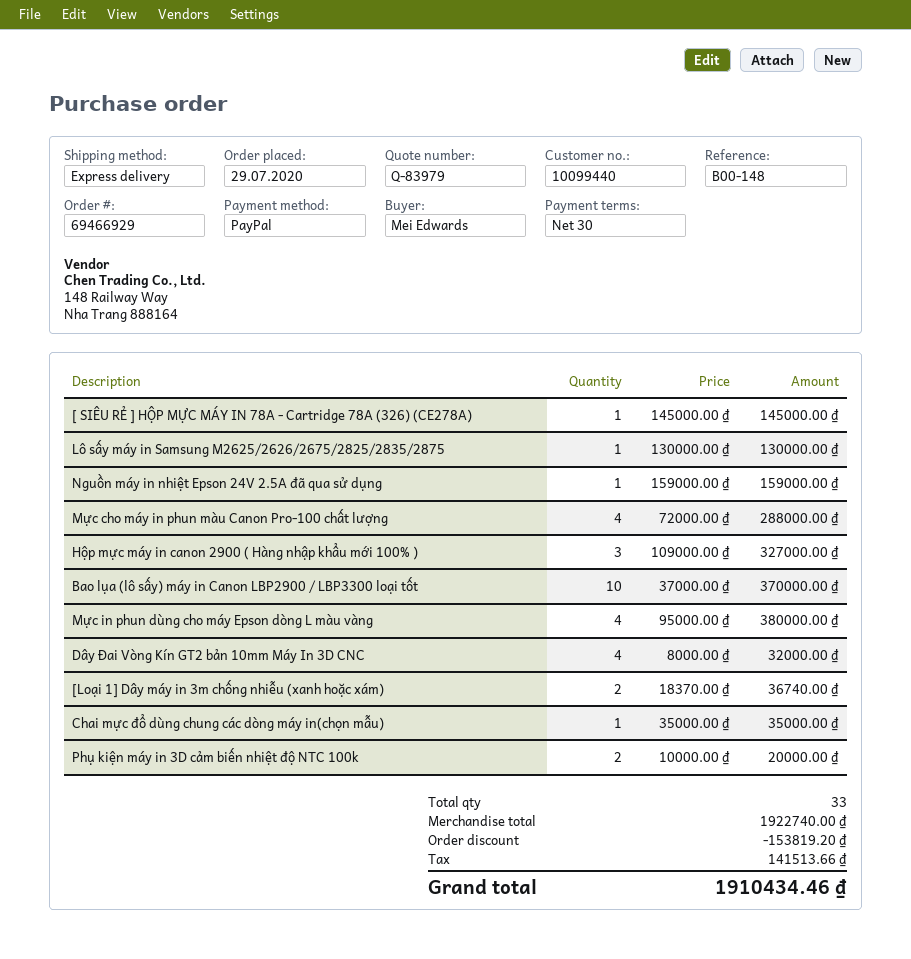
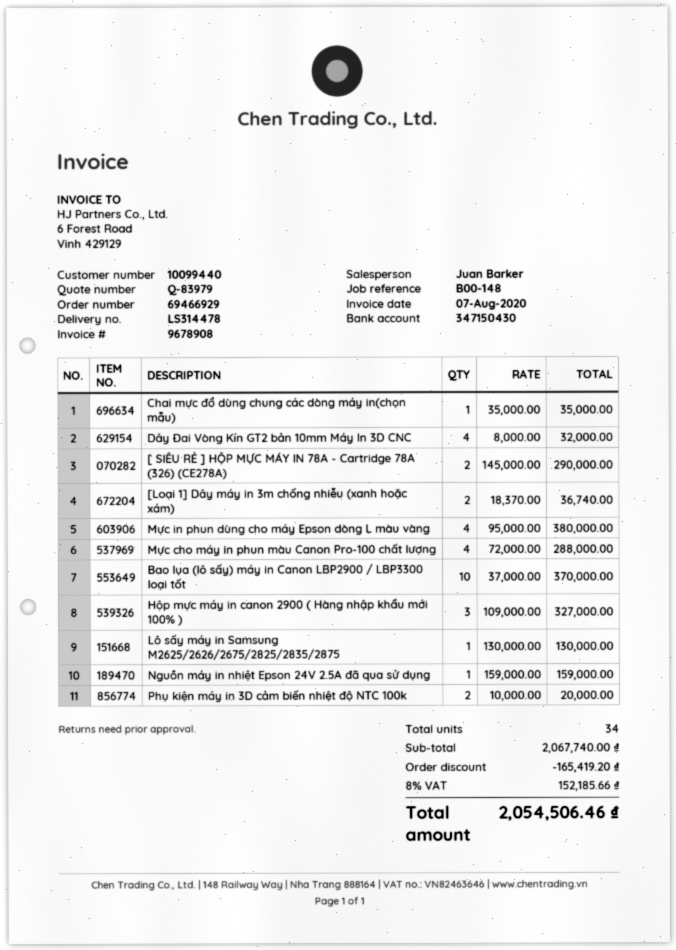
[ SIÊU RẺ ] HỘP MỰC MÁY IN 78A - Cartridge 78A (326) (CE278A): 1 x 145000.00 = 145000.00 -> 2 x 145000.00 = 290000.00
total quantity: 33 -> 34
subtotal: 1922740.00 -> 2067740.00
discount: 153819.20 -> 165419.20
tax: 141513.66 -> 152185.66
total: 1910434.46 -> 2054506.46

